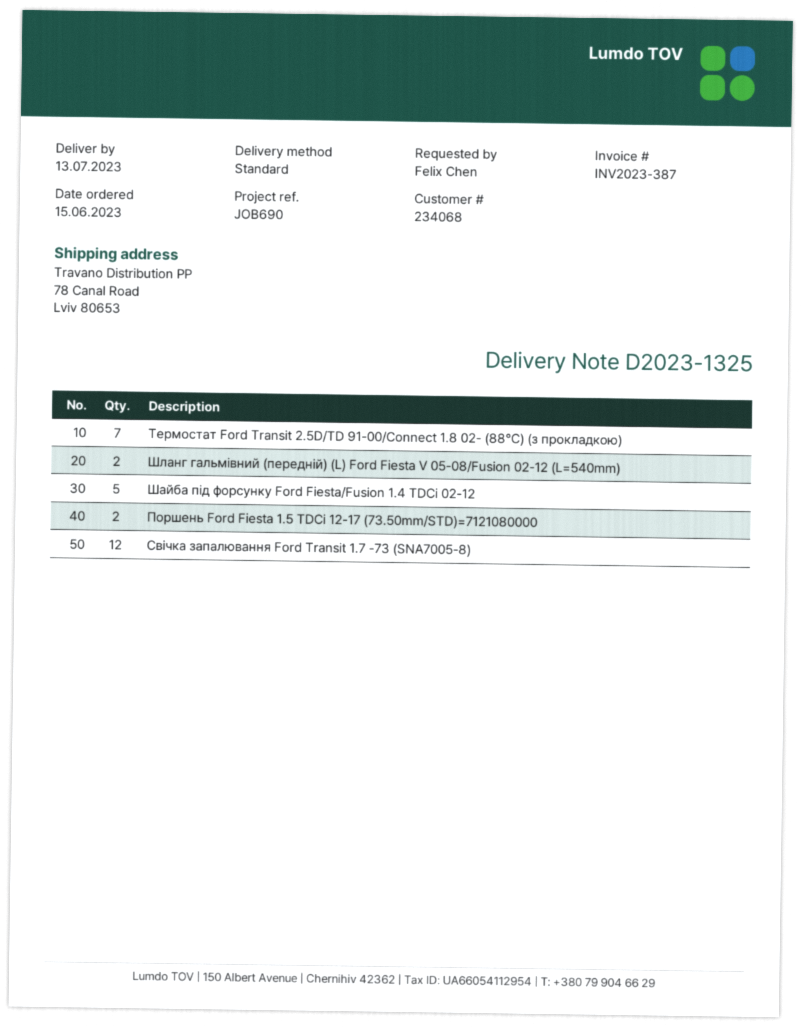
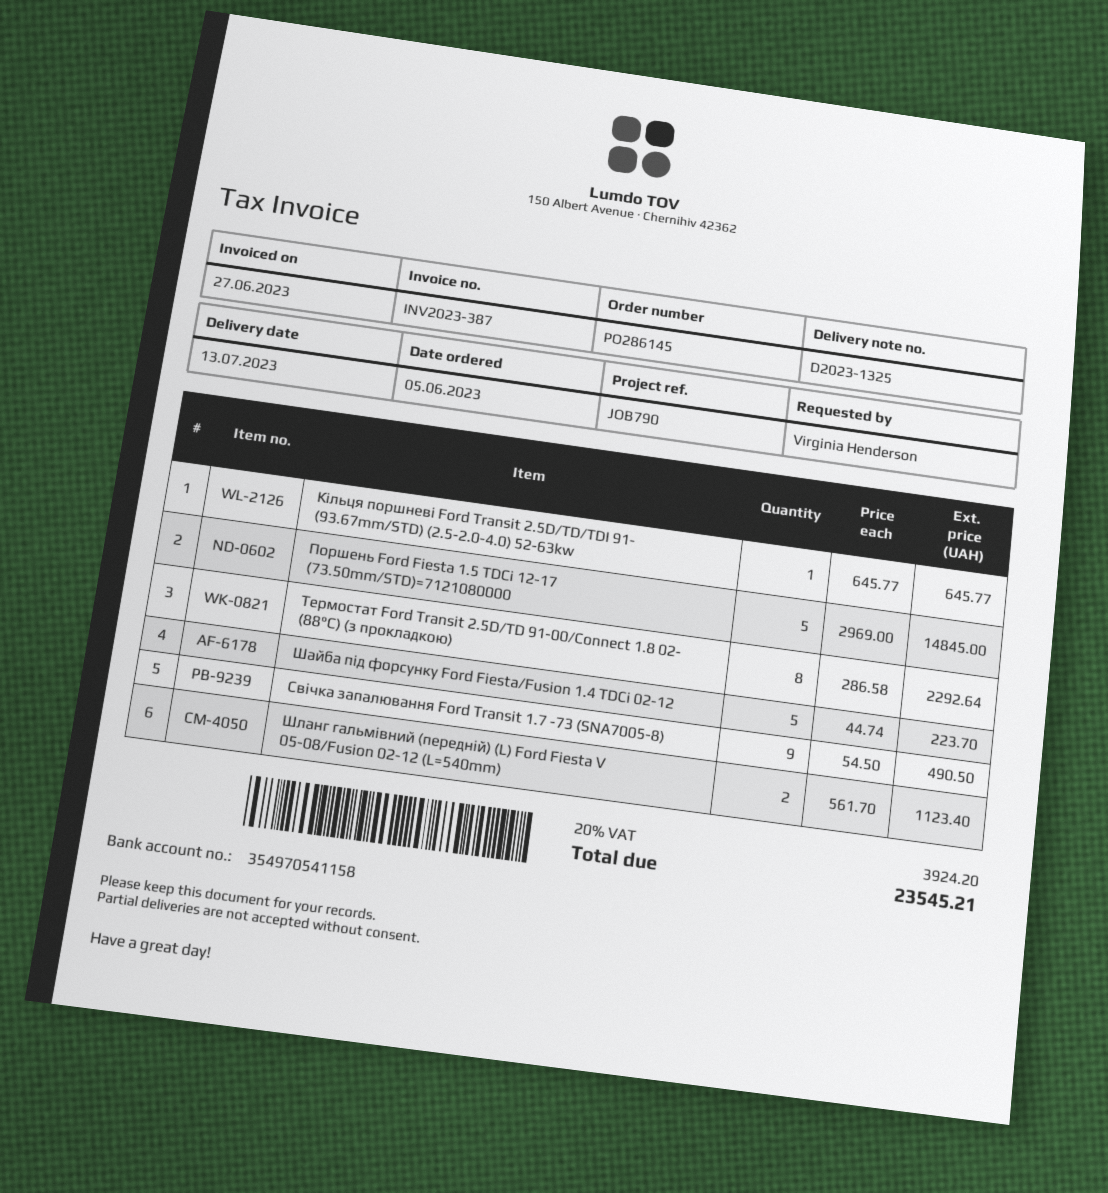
order date: 2023-06-15 -> 2023-06-05
reference: JOB690 -> JOB790
ordered by: Felix Chen -> Virginia Henderson
Термостат Ford Transit 2.5D/TD 91-00/Connect 1.8 02- (88°С) (з прокладкою): 7 -> 8
Поршень Ford Fiesta 1.5 TDCi 12-17 (73.50mm/STD)=7121080000: 2 -> 5
Свічка запалювання Ford Transit 1.7 -73 (SNA7005-8): 12 -> 9
Кільця поршневі Ford Transit 2.5D/TD/TDI 91- (93.67mm/STD) (2.5-2.0-4.0) 52-63kw: none -> 1

